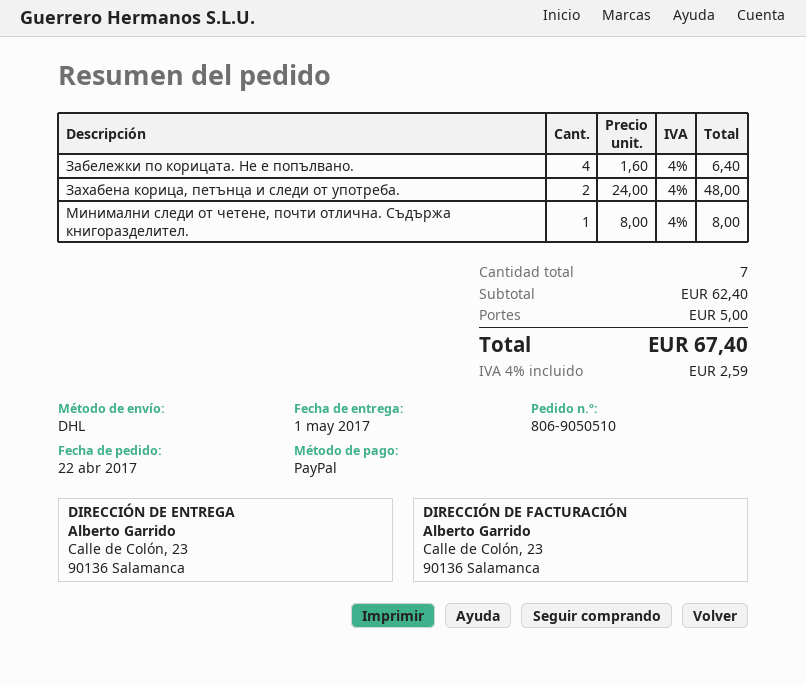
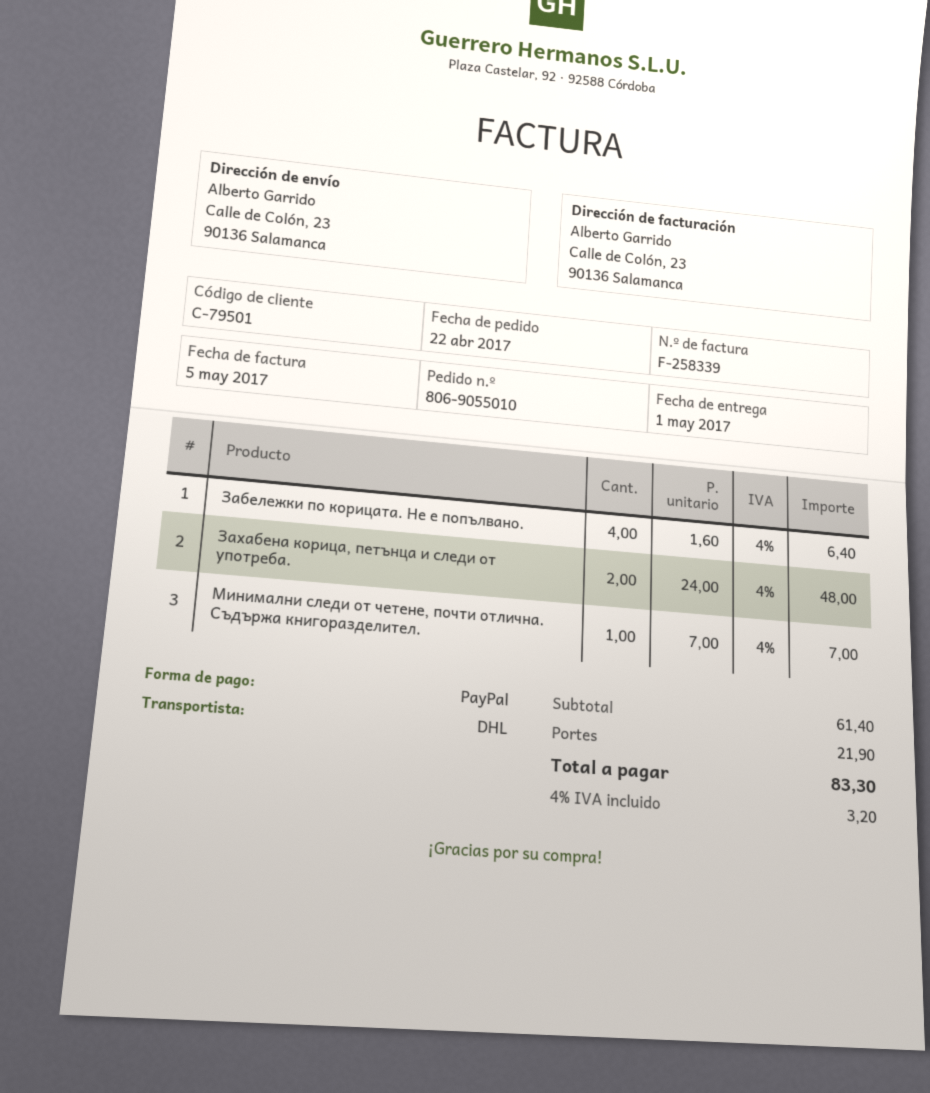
order number: 806-9050510 -> 806-9055010
Минимални следи от четене, почти отлична. Съдържа книгоразделител.: 1 x 8.00 = 8.00 -> 1 x 7.00 = 7.00
subtotal: 62.40 -> 61.40
shipping: 5.00 -> 21.90
tax: 4% = 2.59 -> 4% = 3.20
total: 67.40 -> 83.30

